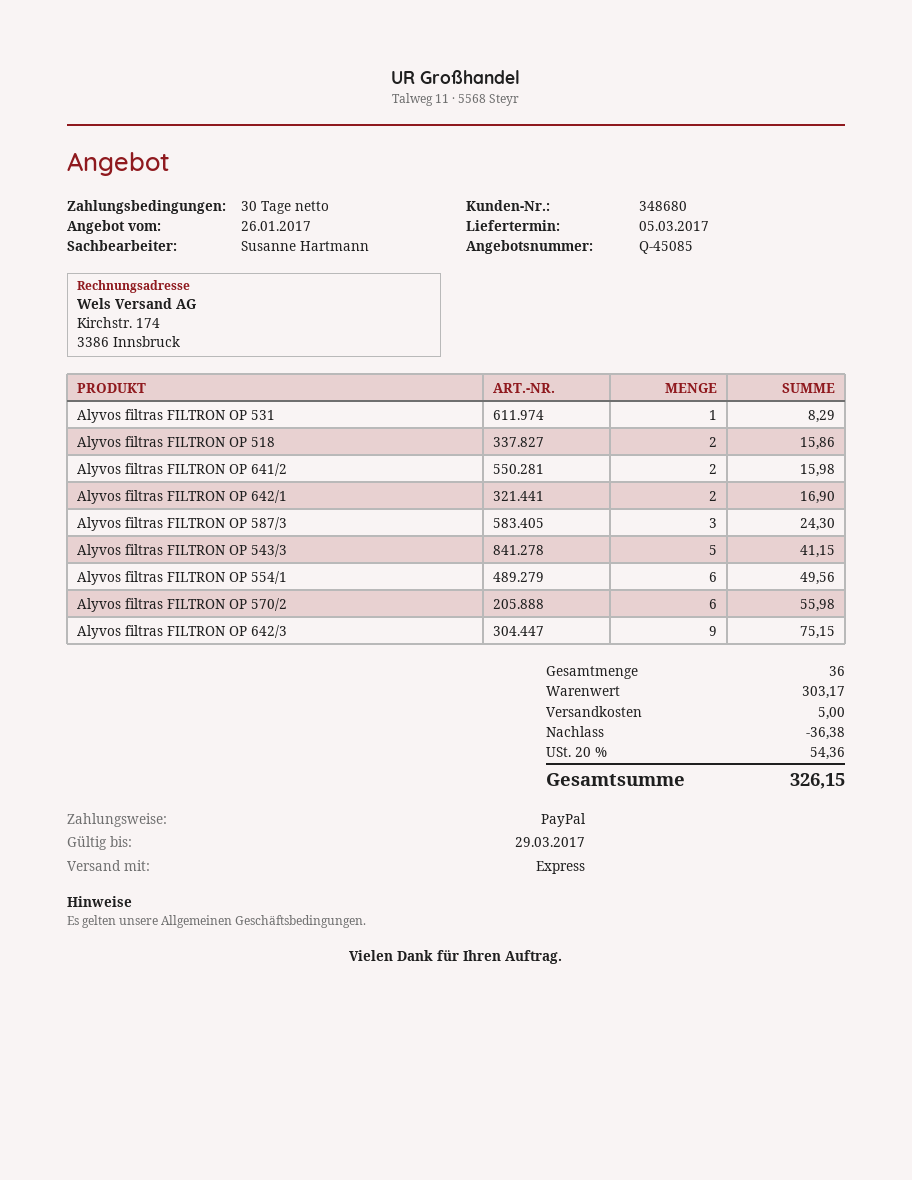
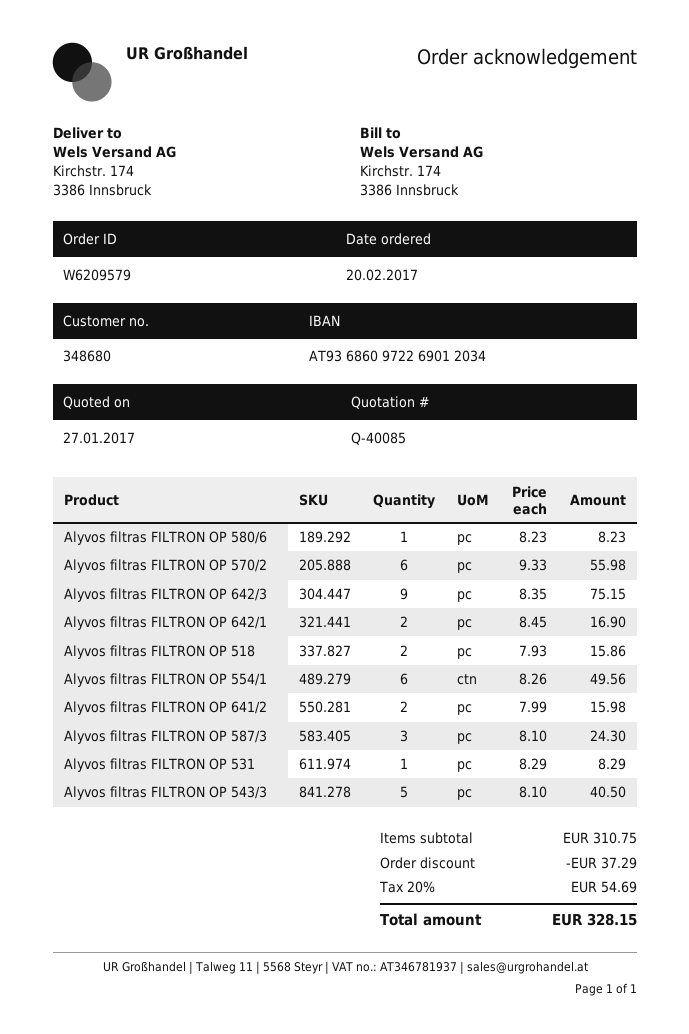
quote number: Q-45085 -> Q-40085
quote date: 2017-01-26 -> 2017-01-27
Alyvos filtras FILTRON OP 543/3: 5 for 41.15 -> 5 for 40.50
Alyvos filtras FILTRON OP 580/6: none -> 1 for 8.23
subtotal: 303.17 -> 310.75
discount: 36.38 -> 37.29
shipping: 5.00 -> none
tax: 20% = 54.36 -> 20% = 54.69
total: 326.15 -> 328.15

